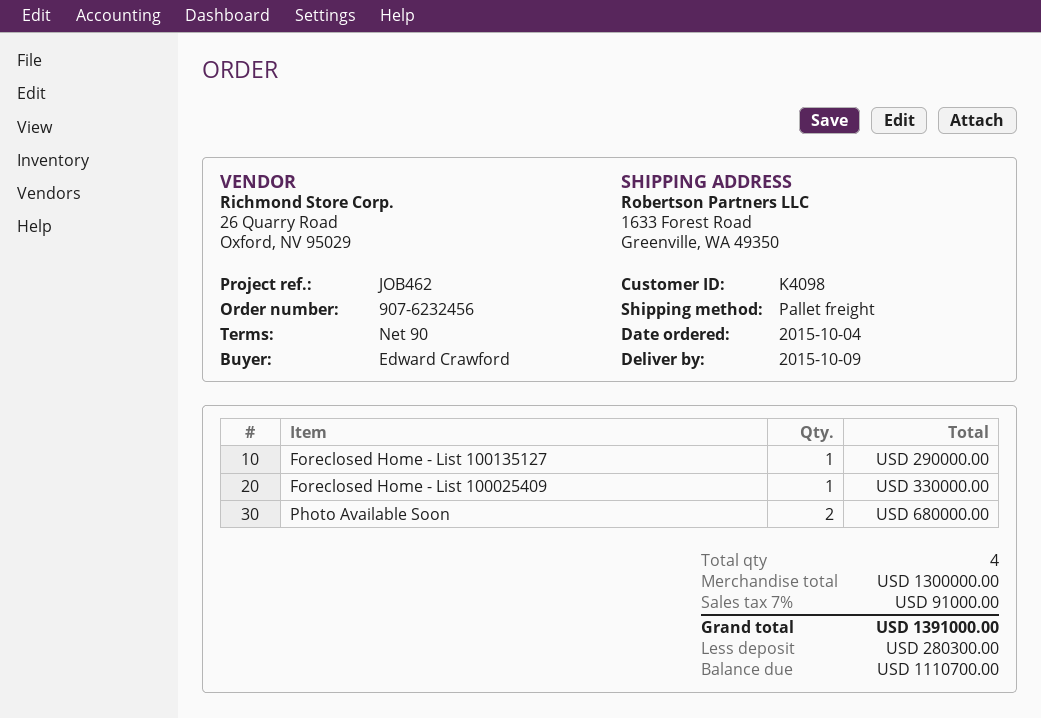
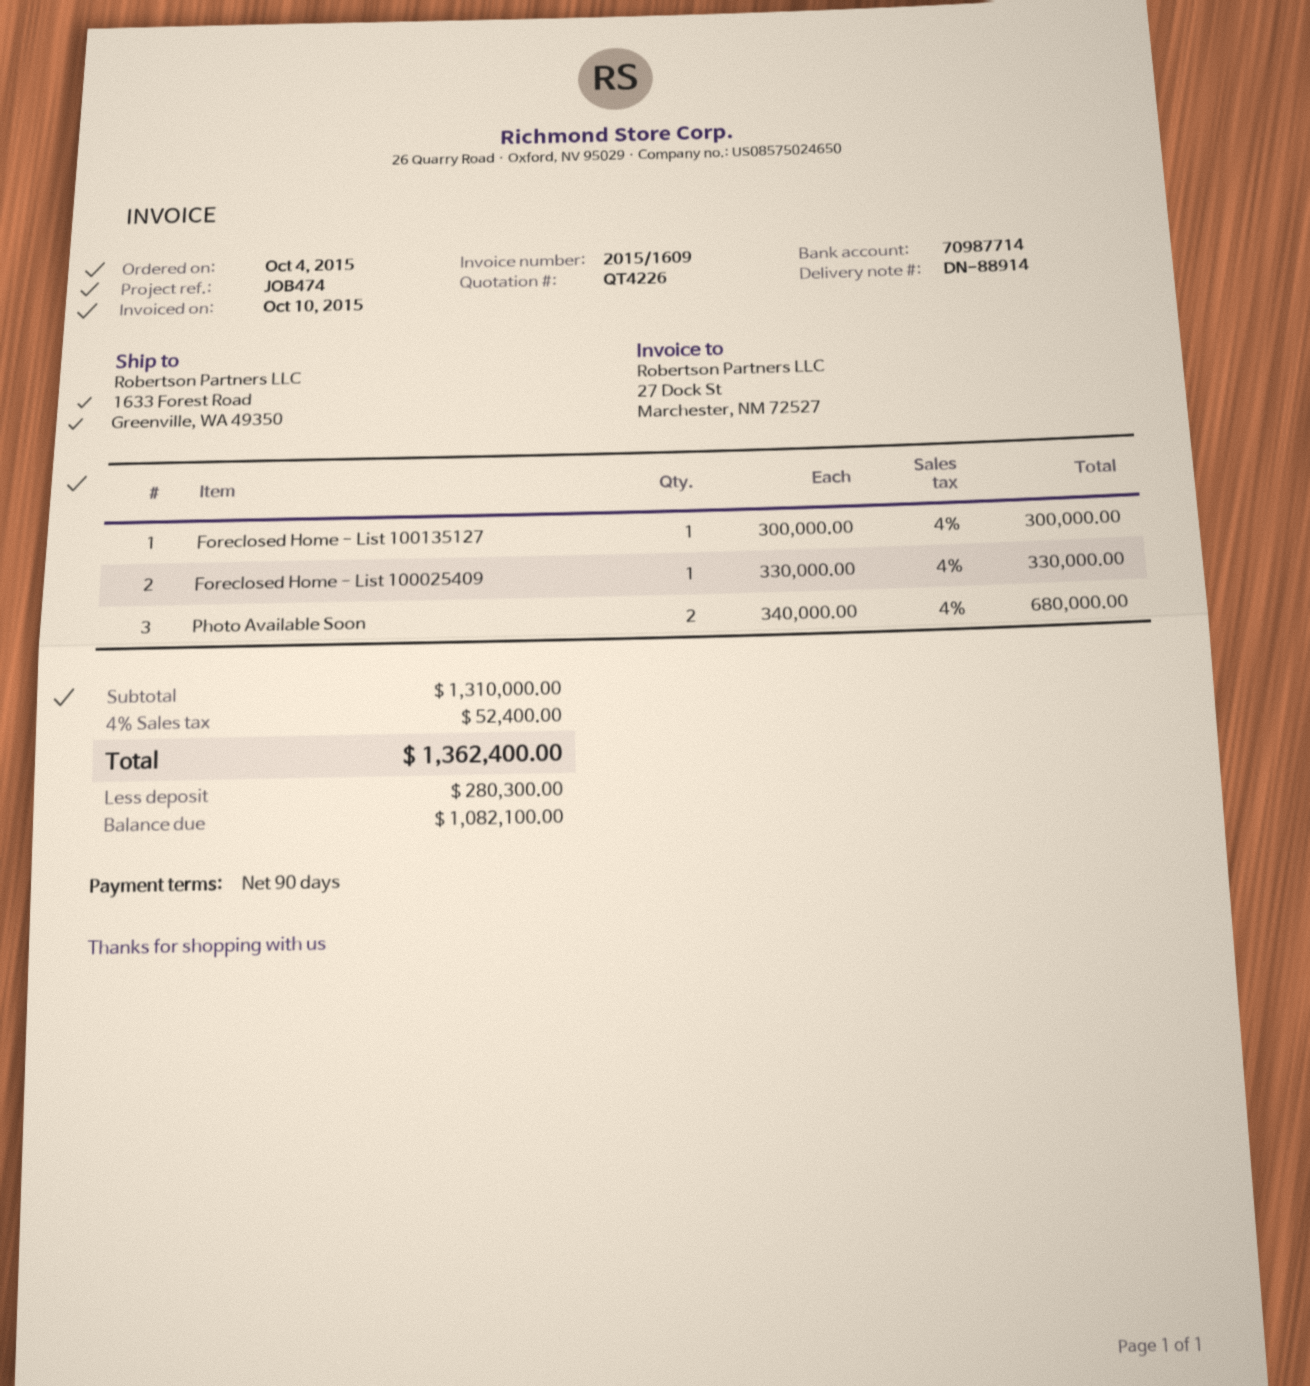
reference: JOB462 -> JOB474
Foreclosed Home - List 100135127: 1 for 290000.00 -> 1 for 300000.00
subtotal: 1300000.00 -> 1310000.00
tax: 7% = 91000.00 -> 4% = 52400.00
total: 1391000.00 -> 1362400.00
balance: 1110700.00 -> 1082100.00

